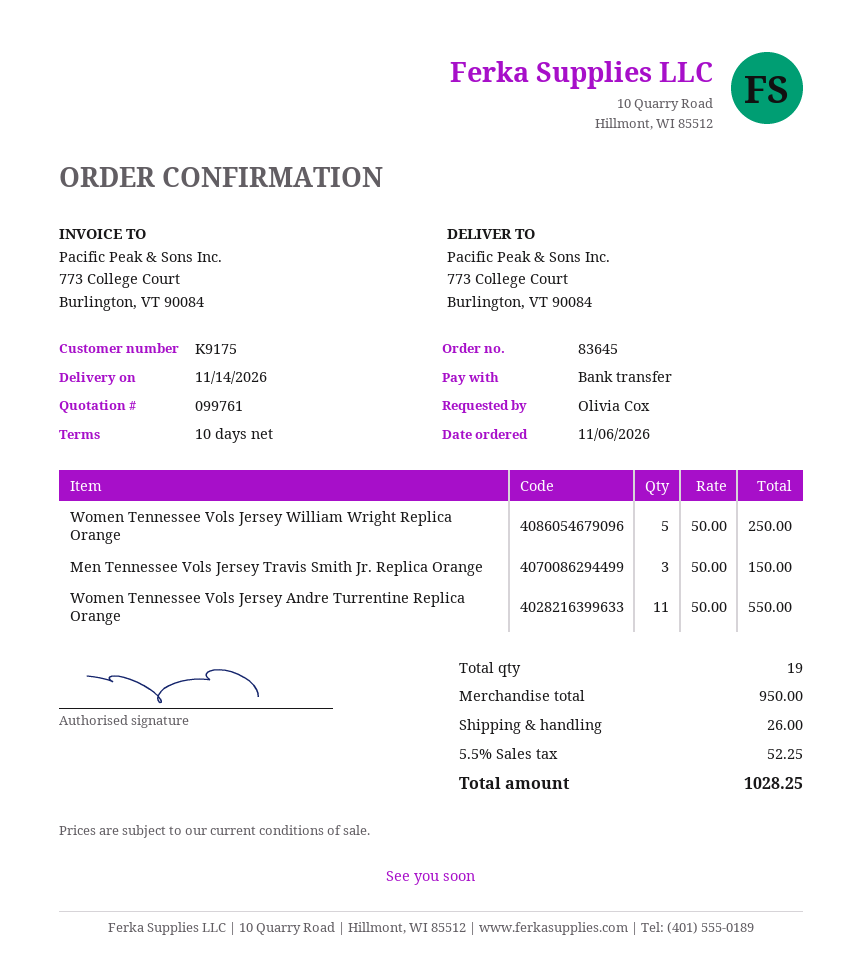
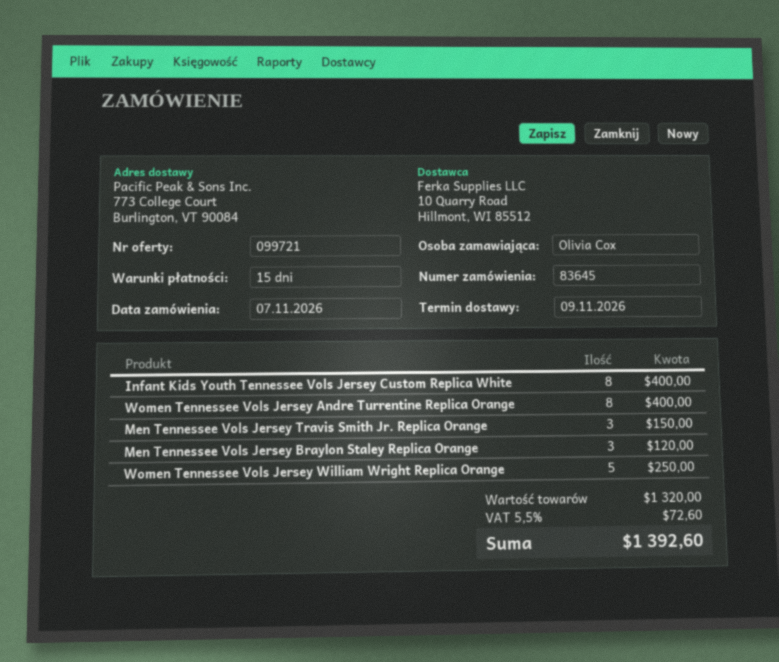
quote number: 099761 -> 099721
order date: 2026-11-06 -> 2026-11-07
delivery date: 2026-11-14 -> 2026-11-09
payment terms: 10 days -> 15 days
Women Tennessee Vols Jersey Andre Turrentine Replica Orange: 11 for 550.00 -> 8 for 400.00
Infant Kids Youth Tennessee Vols Jersey Custom Replica White: none -> 8 for 400.00
Men Tennessee Vols Jersey Braylon Staley Replica Orange: none -> 3 for 120.00
subtotal: 950.00 -> 1320.00
shipping: 26.00 -> none
tax: 5.5% = 52.25 -> 5.5% = 72.60
total: 1028.25 -> 1392.60

